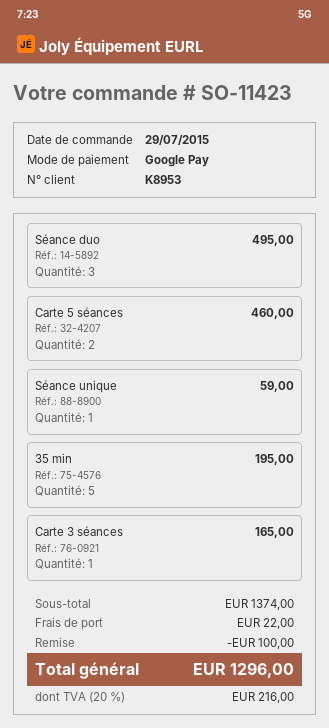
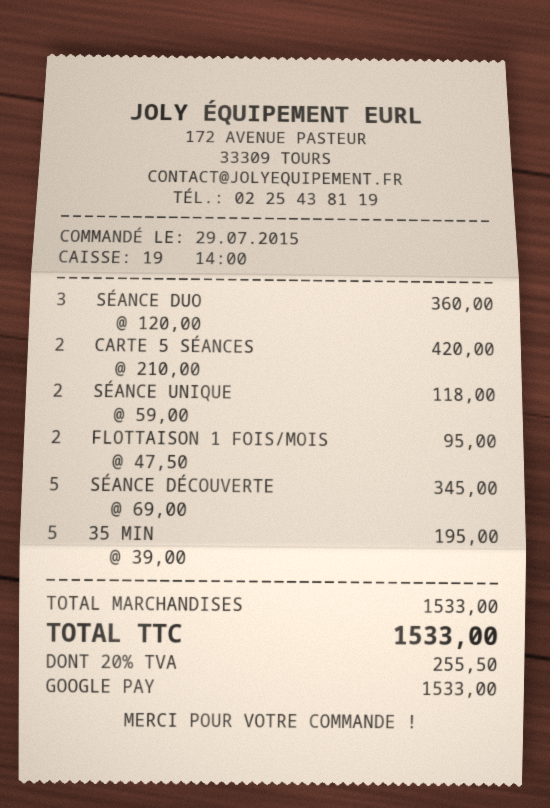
Séance duo: 3 for 495.00 -> 3 for 360.00
Carte 5 séances: 2 for 460.00 -> 2 for 420.00
Séance unique: 1 for 59.00 -> 2 for 118.00
Carte 3 séances: 1 for 165.00 -> none
FLOTTAISON 1 FOIS/MOIS: none -> 2 for 95.00
SÉANCE DÉCOUVERTE: none -> 5 for 345.00
subtotal: 1374.00 -> 1533.00
discount: 100.00 -> none
shipping: 22.00 -> none
tax: 20% = 216.00 -> 20% = 255.50
total: 1296.00 -> 1533.00

